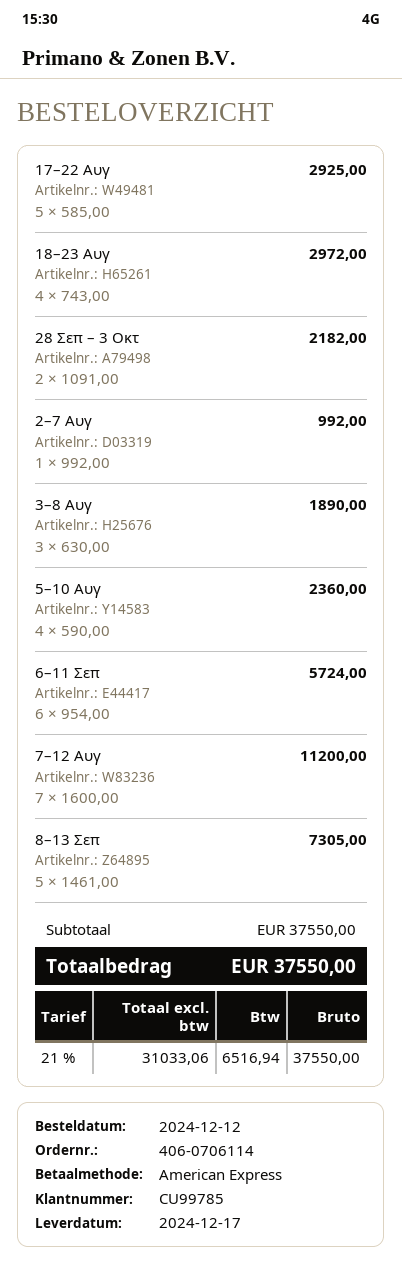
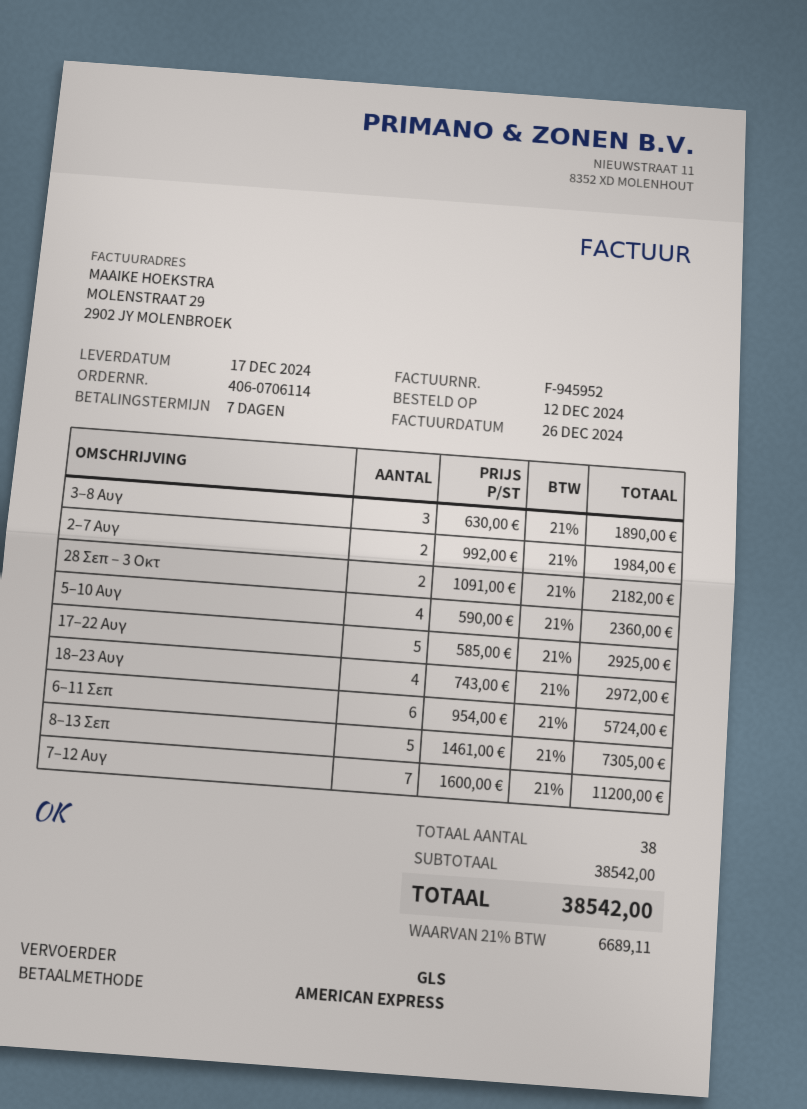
2–7 Αυγ: 1 x 992.00 = 992.00 -> 2 x 992.00 = 1984.00
subtotal: 37550.00 -> 38542.00
tax: 21% = 6516.94 -> 21% = 6689.11
total: 37550.00 -> 38542.00

